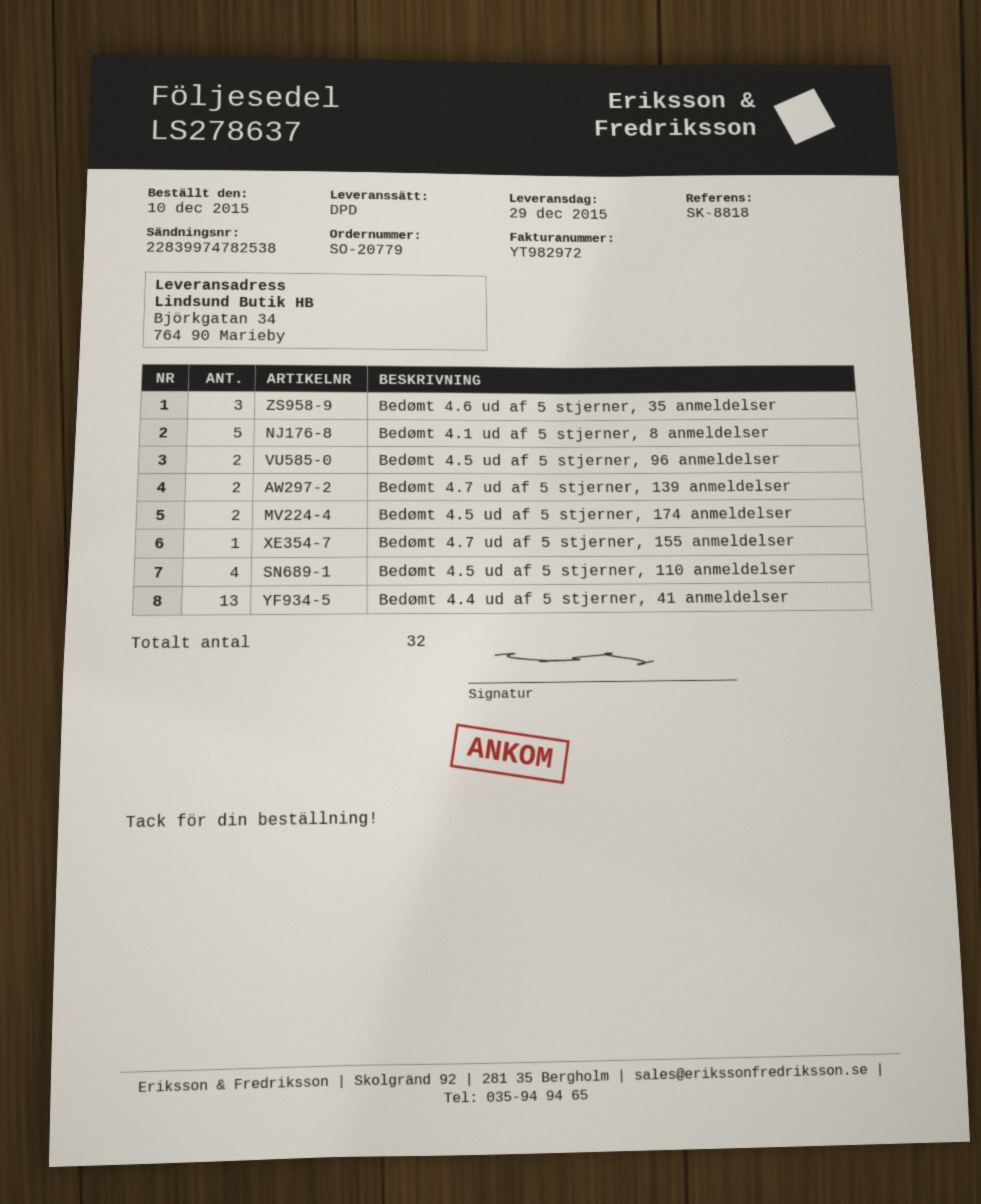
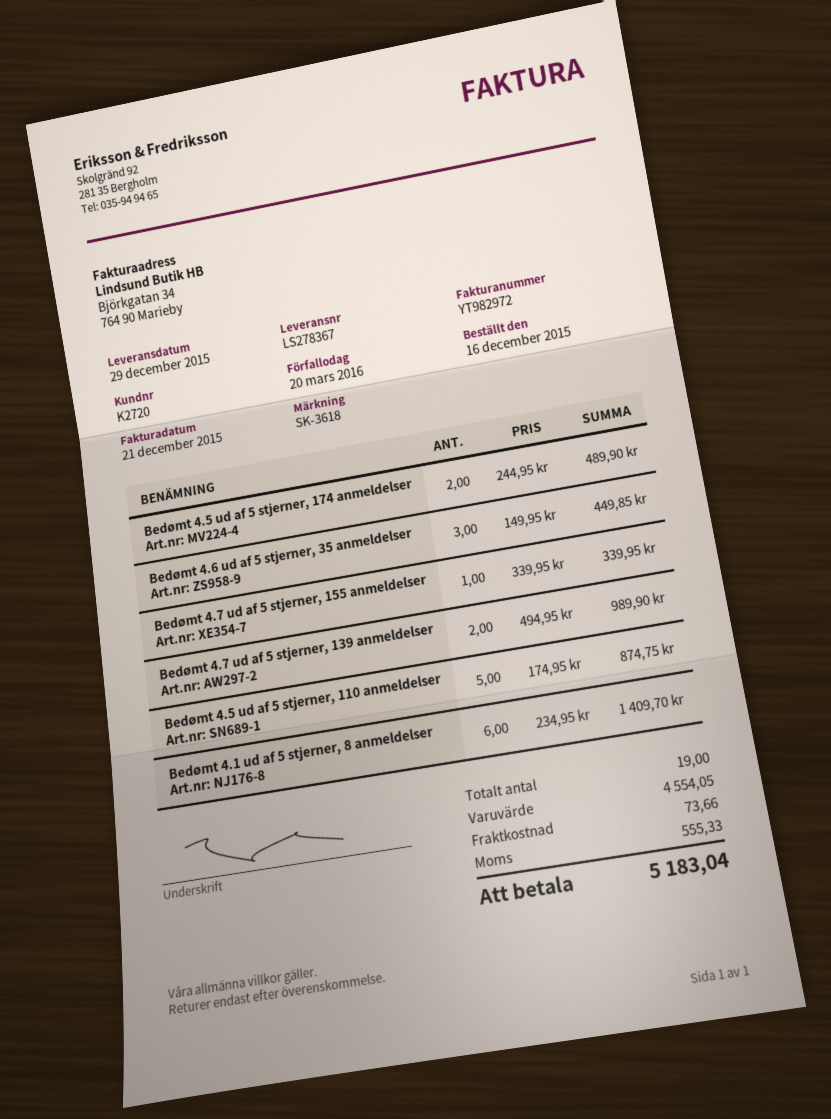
order date: 2015-12-10 -> 2015-12-16
delivery note number: LS278637 -> LS278367
reference: SK-8818 -> SK-3618
Bedømt 4.1 ud af 5 stjerner, 8 anmeldelser: 5 -> 6
Bedømt 4.5 ud af 5 stjerner, 96 anmeldelser: 2 -> none
Bedømt 4.5 ud af 5 stjerner, 110 anmeldelser: 4 -> 5
Bedømt 4.4 ud af 5 stjerner, 41 anmeldelser: 13 -> none
total quantity: 32 -> 19

